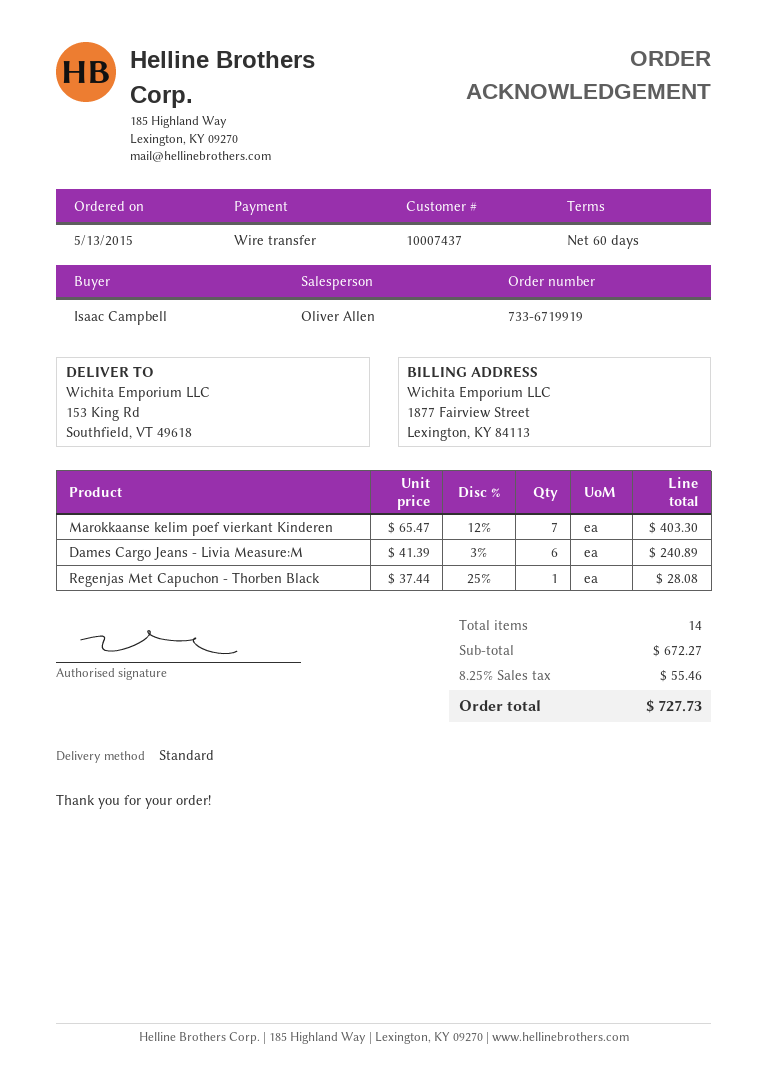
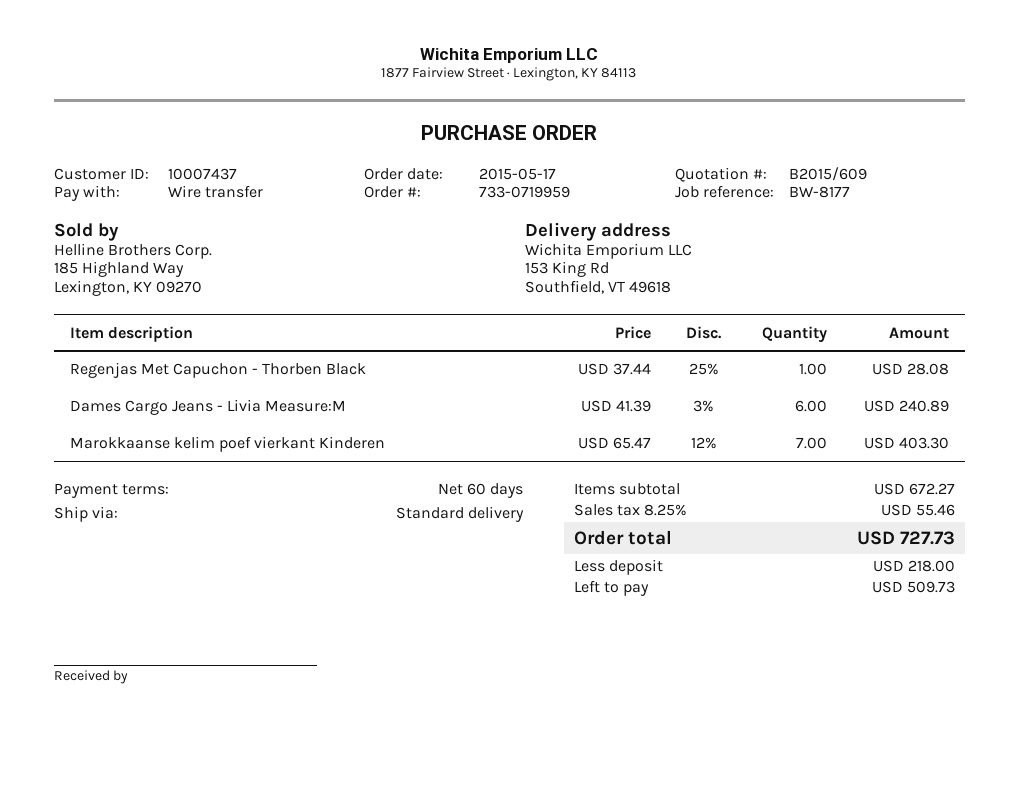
order number: 733-6719919 -> 733-0719959
order date: 2015-05-13 -> 2015-05-17

